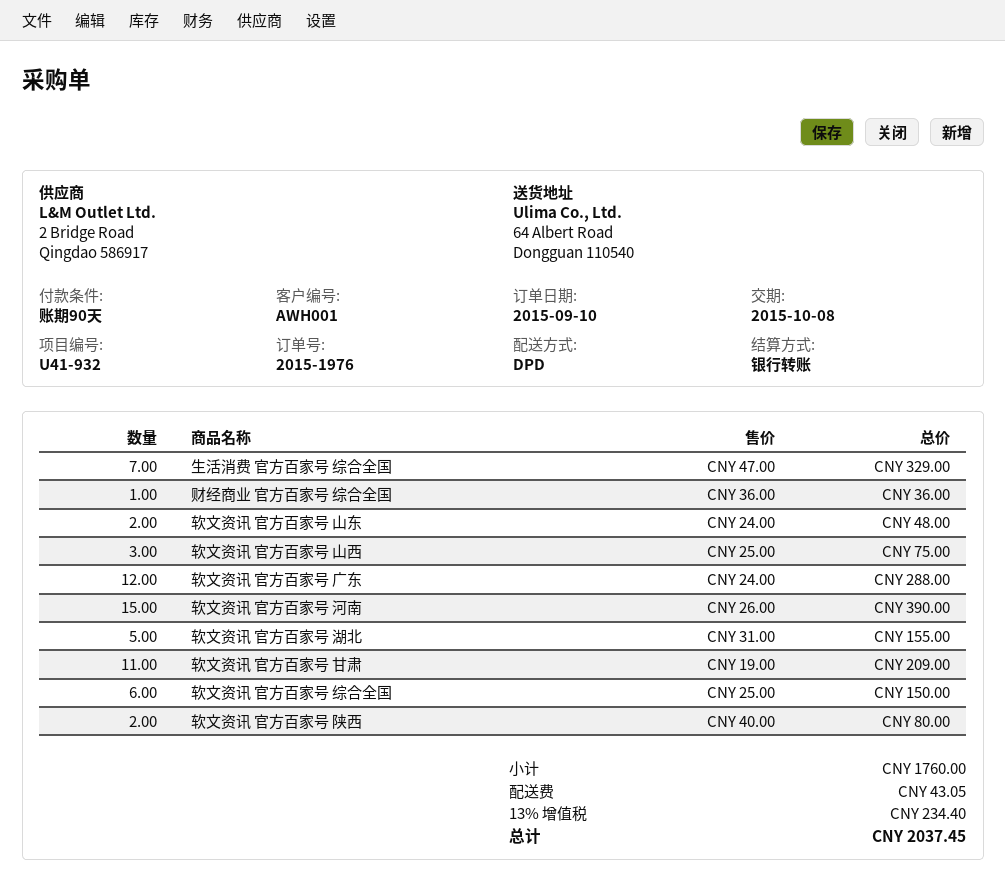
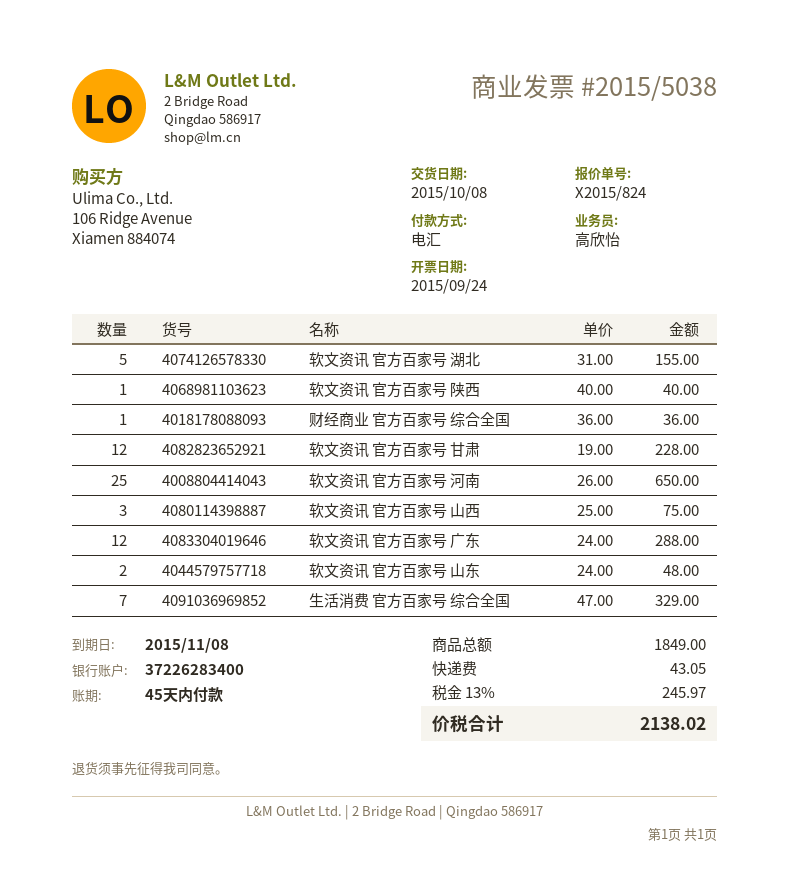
payment terms: 90 days -> 45 days
软文资讯 官方百家号 河南: 15 x 26.00 = 390.00 -> 25 x 26.00 = 650.00
软文资讯 官方百家号 甘肃: 11 x 19.00 = 209.00 -> 12 x 19.00 = 228.00
软文资讯 官方百家号 综合全国: 6 x 25.00 = 150.00 -> none
软文资讯 官方百家号 陕西: 2 x 40.00 = 80.00 -> 1 x 40.00 = 40.00
subtotal: 1760.00 -> 1849.00
tax: 13% = 234.40 -> 13% = 245.97
total: 2037.45 -> 2138.02

